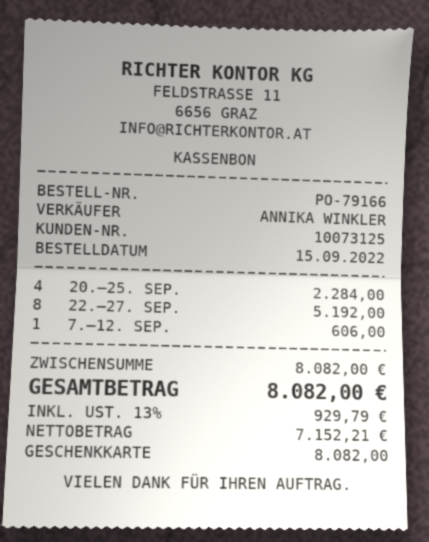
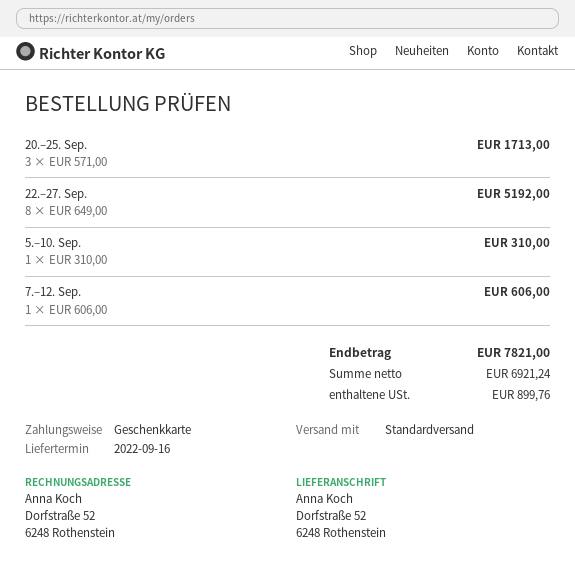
20.–25. SEP.: 4 for 2284.00 -> 3 for 1713.00
5.–10. Sep.: none -> 1 for 310.00
net: 7152.21 -> 6921.24
tax: 929.79 -> 899.76
total: 8082.00 -> 7821.00

